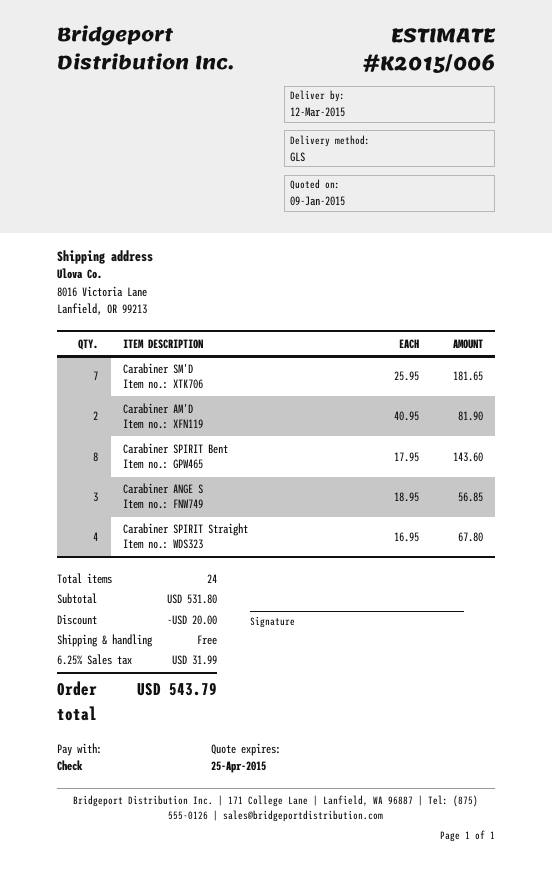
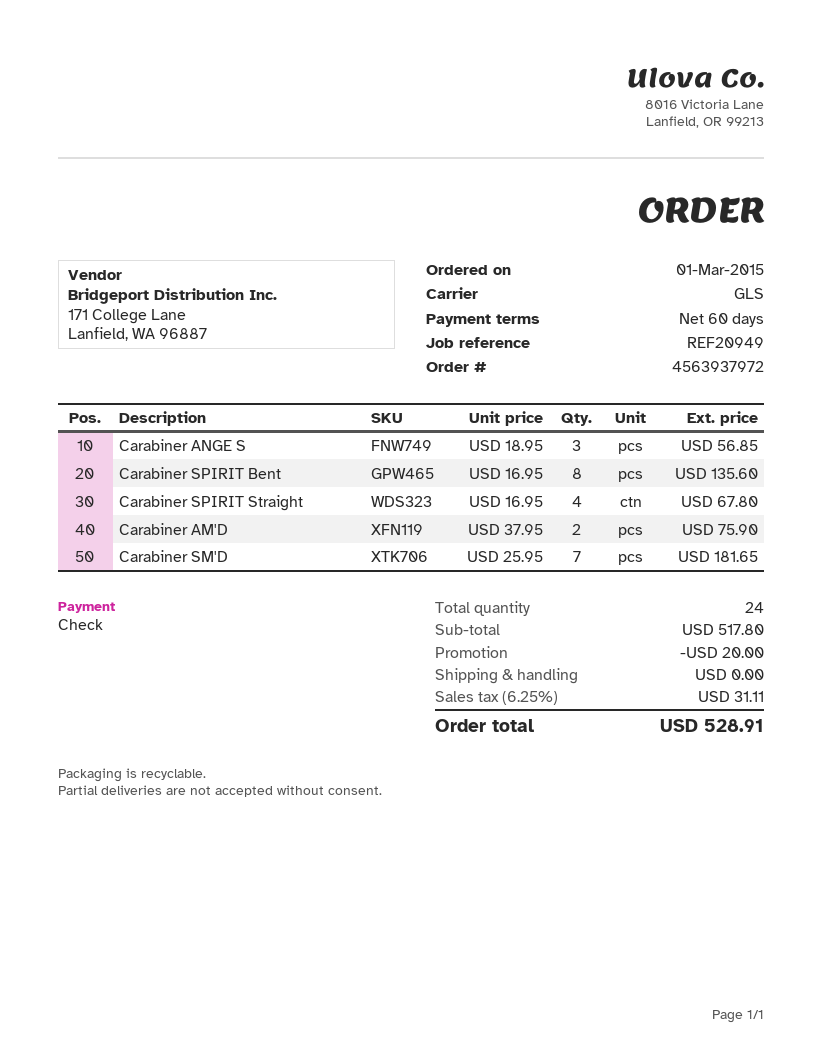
Carabiner AM'D: 2 x 40.95 = 81.90 -> 2 x 37.95 = 75.90
Carabiner SPIRIT Bent: 8 x 17.95 = 143.60 -> 8 x 16.95 = 135.60
subtotal: 531.80 -> 517.80
tax: 6.25% = 31.99 -> 6.25% = 31.11
total: 543.79 -> 528.91

